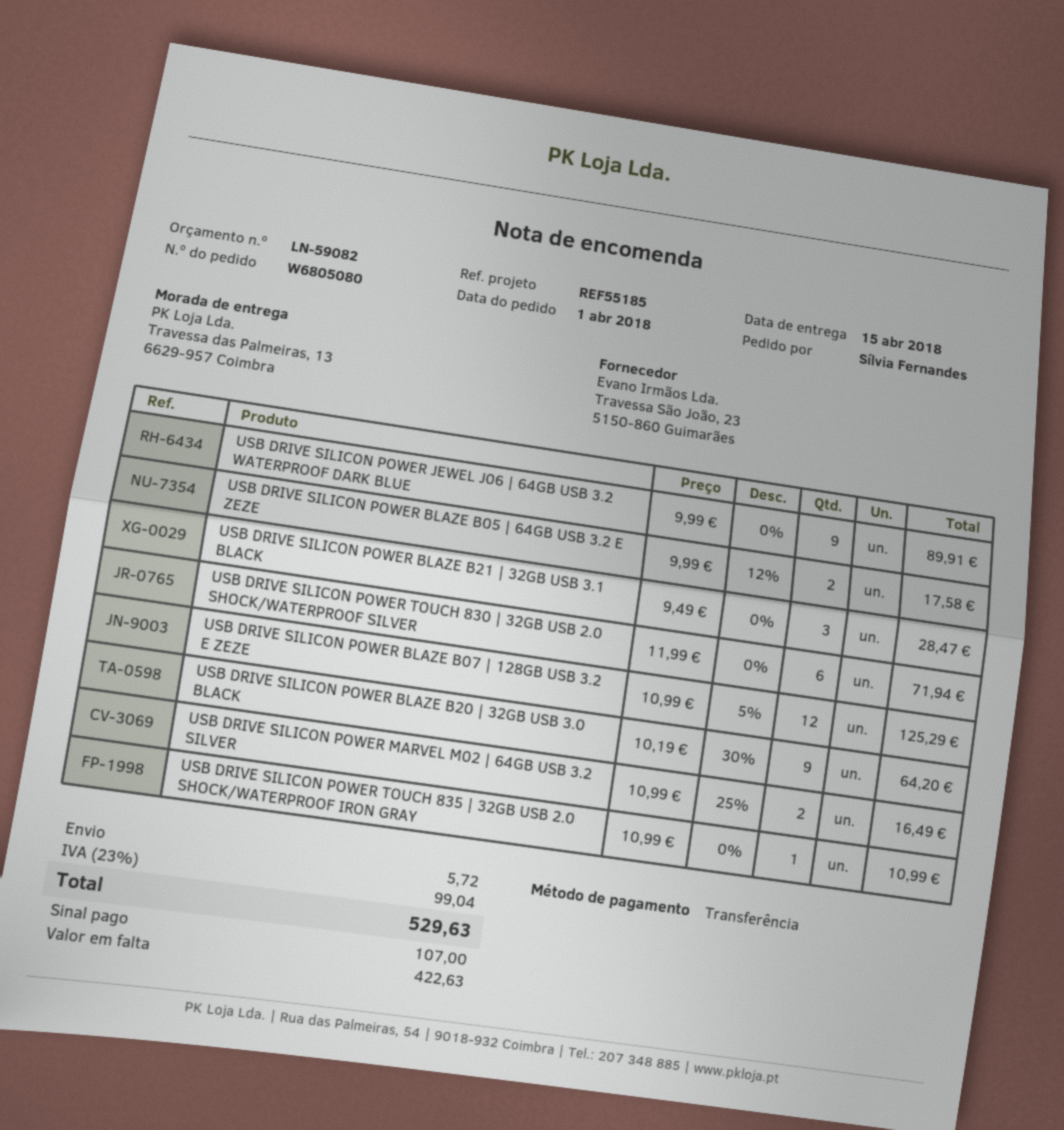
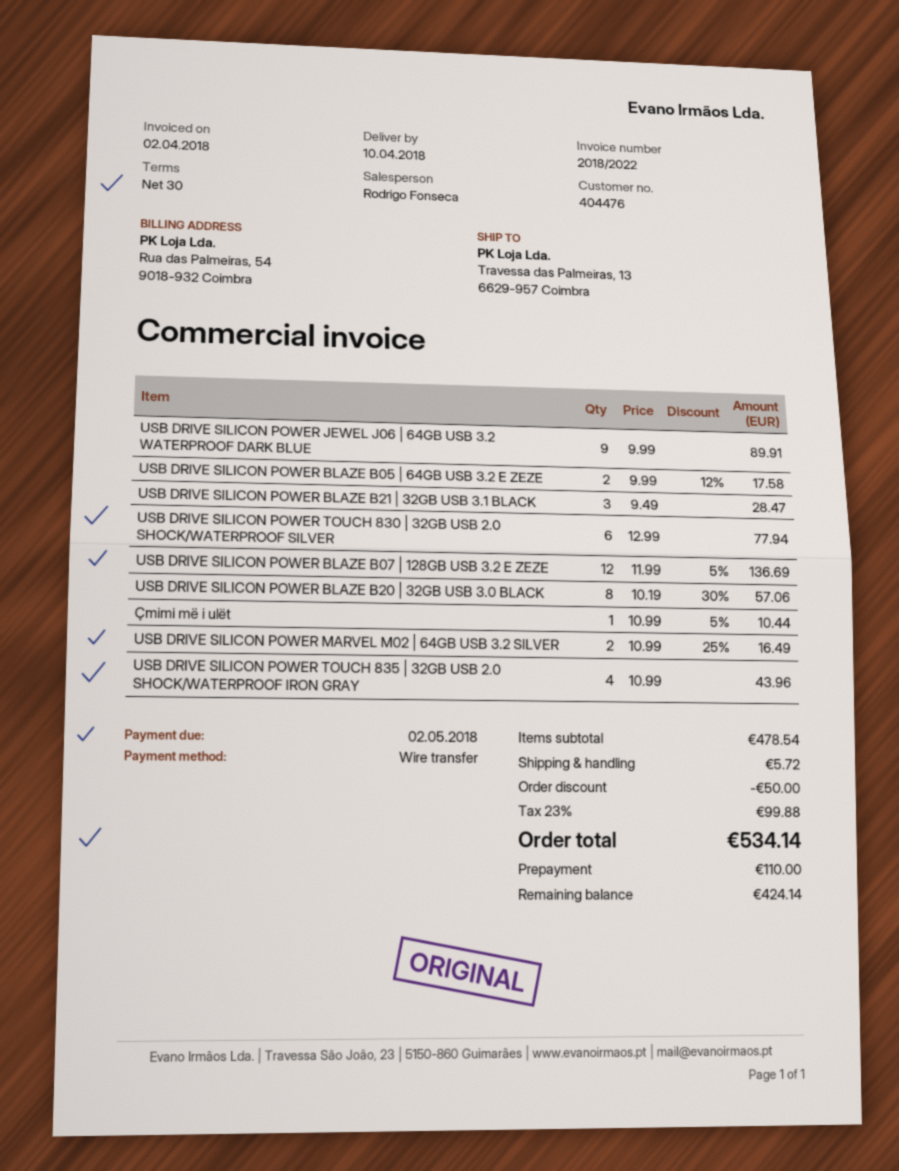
delivery date: 2018-04-15 -> 2018-04-10
USB DRIVE SILICON POWER TOUCH 830 | 32GB USB 2.0 SHOCK/WATERPROOF SILVER: 6 x 11.99 = 71.94 -> 6 x 12.99 = 77.94
USB DRIVE SILICON POWER BLAZE B07 | 128GB USB 3.2 E ZEZE: 12 x 10.99 - 5% = 125.29 -> 12 x 11.99 - 5% = 136.69
USB DRIVE SILICON POWER BLAZE B20 | 32GB USB 3.0 BLACK: 9 x 10.19 - 30% = 64.20 -> 8 x 10.19 - 30% = 57.06
USB DRIVE SILICON POWER TOUCH 835 | 32GB USB 2.0 SHOCK/WATERPROOF IRON GRAY: 1 x 10.99 = 10.99 -> 4 x 10.99 = 43.96
Çmimi më i ulët: none -> 1 x 10.99 - 5% = 10.44
discount: none -> 50.00
tax: 23% = 99.04 -> 23% = 99.88
total: 529.63 -> 534.14
deposit: 107.00 -> 110.00
balance: 422.63 -> 424.14

